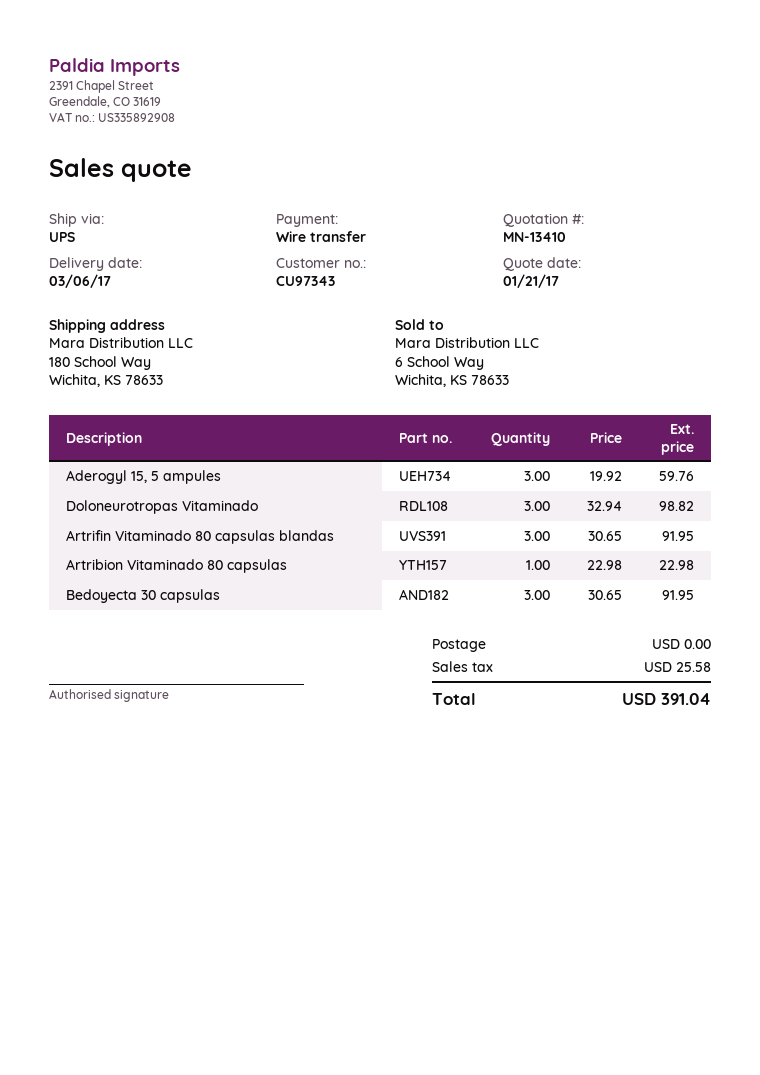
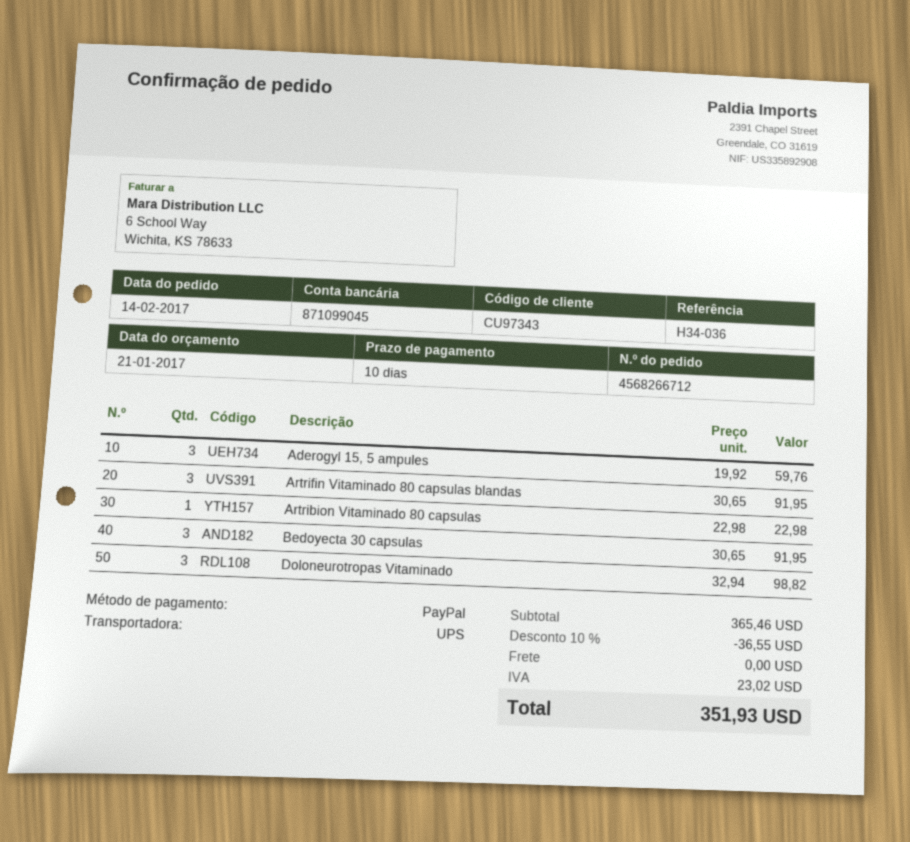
payment method: bank transfer -> PayPal
discount: none -> 10% = 36.55
tax: 25.58 -> 23.02
total: 391.04 -> 351.93

